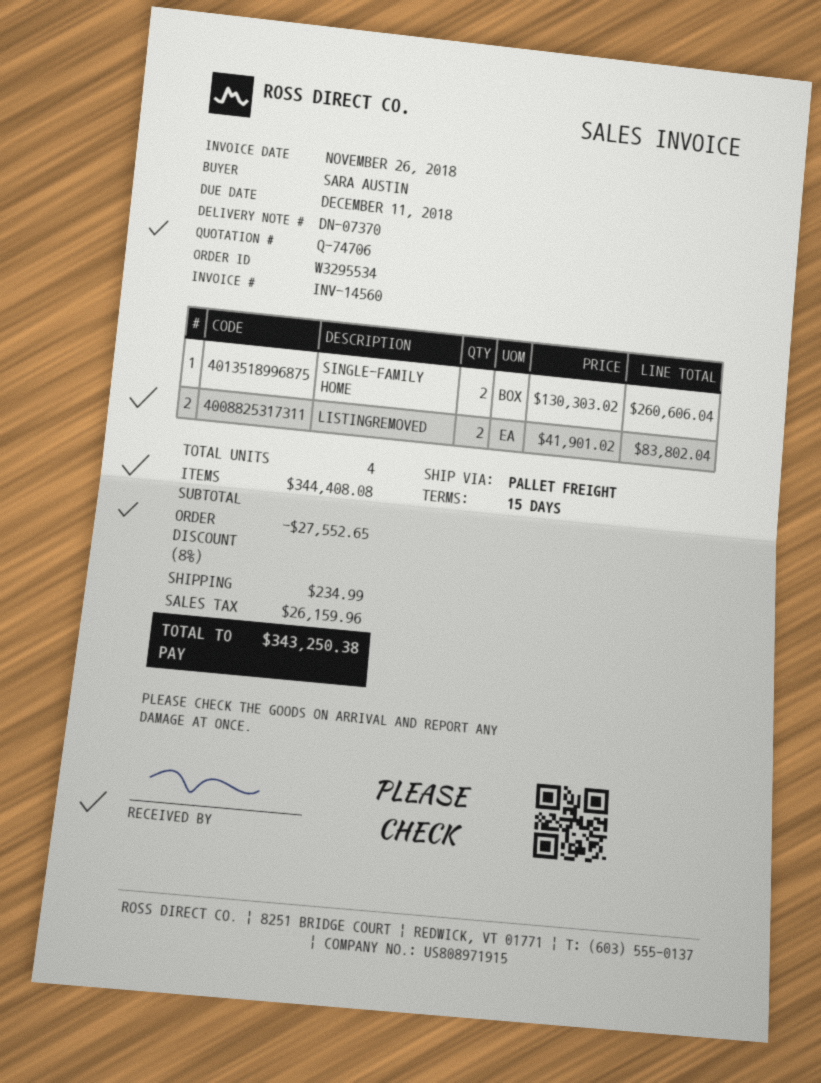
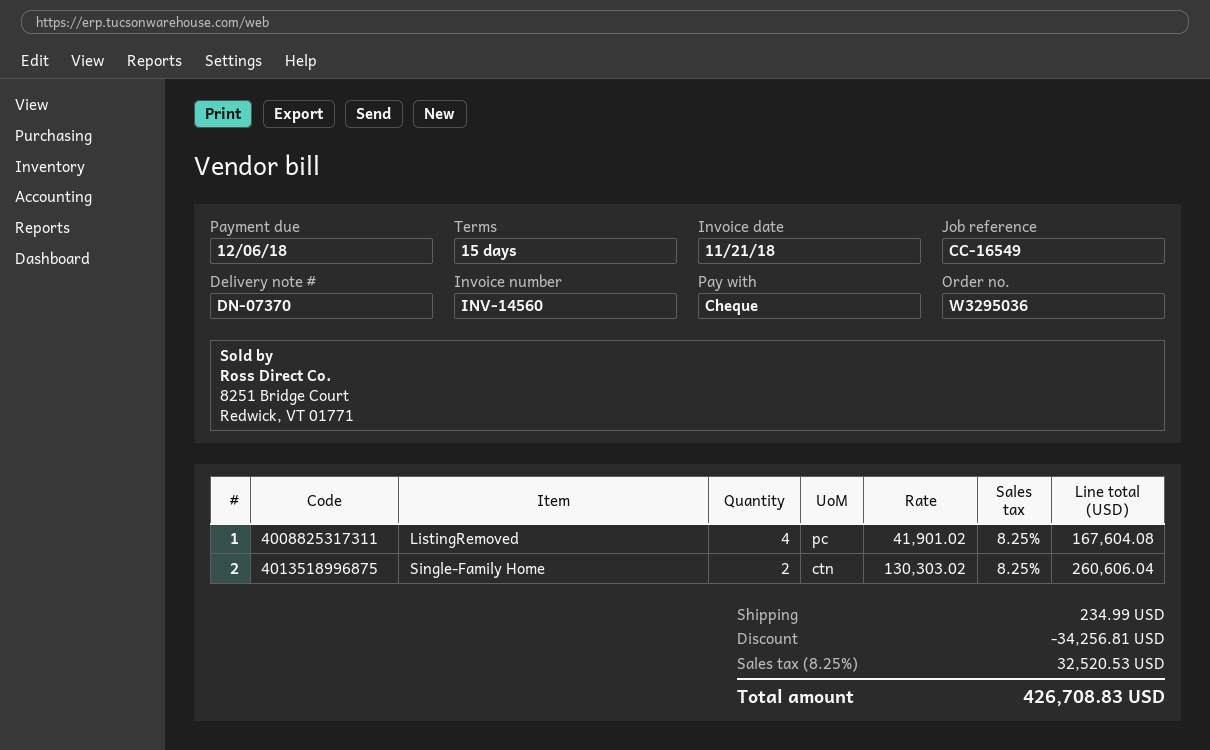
order number: W3295534 -> W3295036
invoice date: 2018-11-26 -> 2018-11-21
due date: 2018-12-11 -> 2018-12-06
LISTINGREMOVED: 2 x 41901.02 = 83802.04 -> 4 x 41901.02 = 167604.08
discount: 27552.65 -> 34256.81
tax: 26159.96 -> 32520.53
total: 343250.38 -> 426708.83

